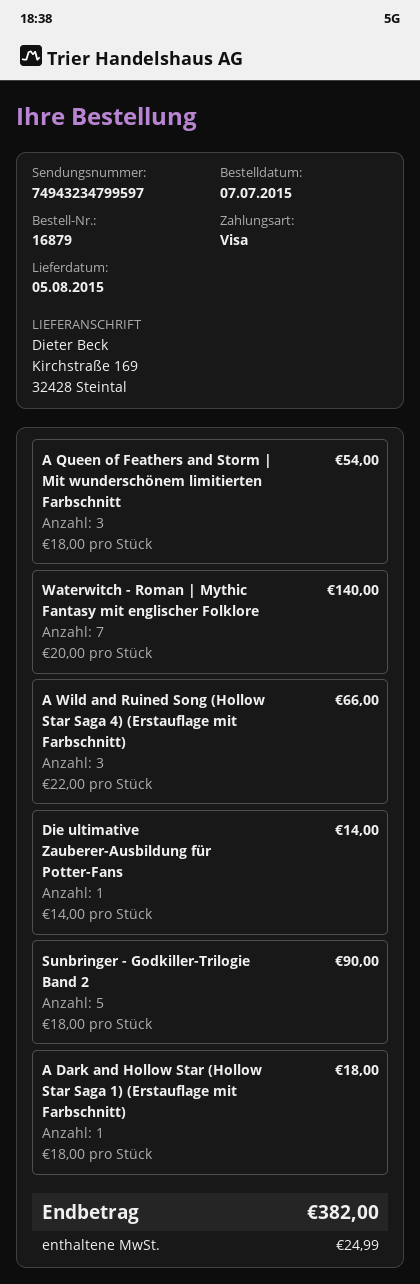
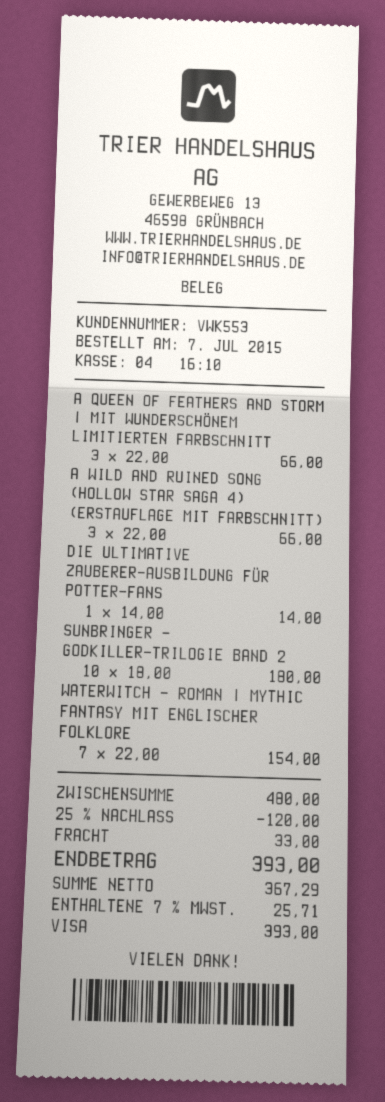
A Queen of Feathers and Storm | Mit wunderschönem limitierten Farbschnitt: 3 x 18.00 = 54.00 -> 3 x 22.00 = 66.00
Waterwitch - Roman | Mythic Fantasy mit englischer Folklore: 7 x 20.00 = 140.00 -> 7 x 22.00 = 154.00
Sunbringer - Godkiller-Trilogie Band 2: 5 x 18.00 = 90.00 -> 10 x 18.00 = 180.00
A Dark and Hollow Star (Hollow Star Saga 1) (Erstauflage mit Farbschnitt): 1 x 18.00 = 18.00 -> none
discount: none -> 25% = 120.00
shipping: none -> 33.00
tax: 24.99 -> 25.71
total: 382.00 -> 393.00

